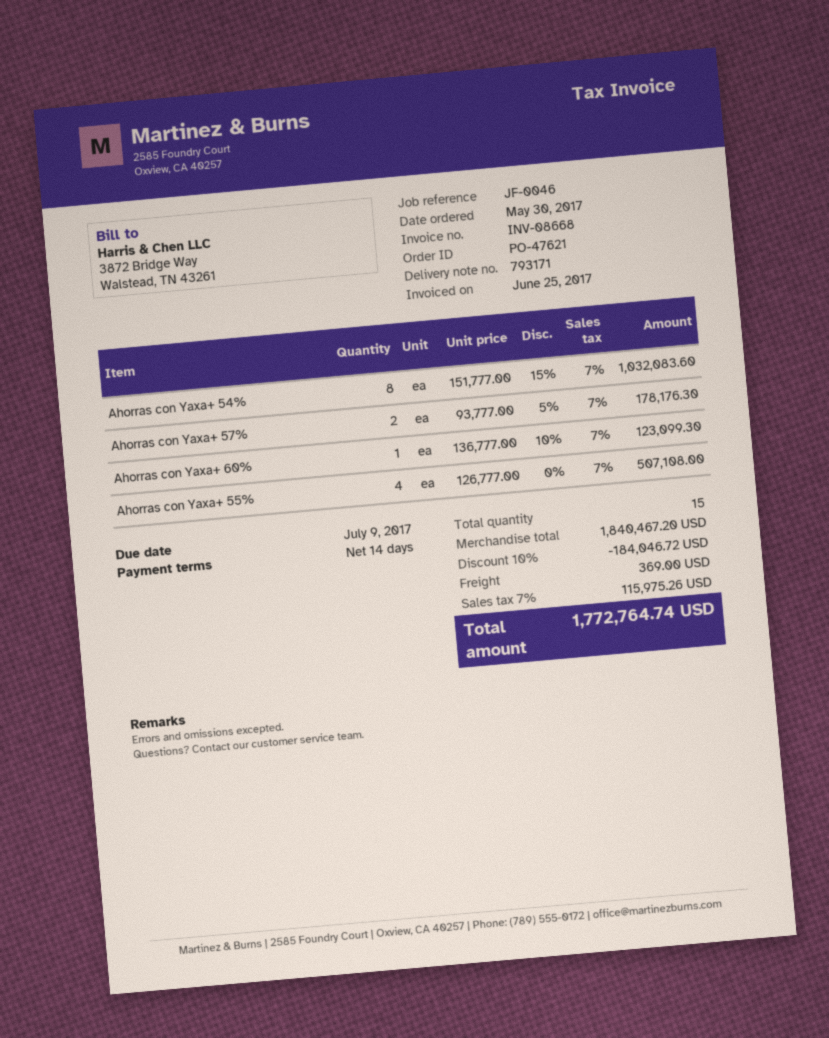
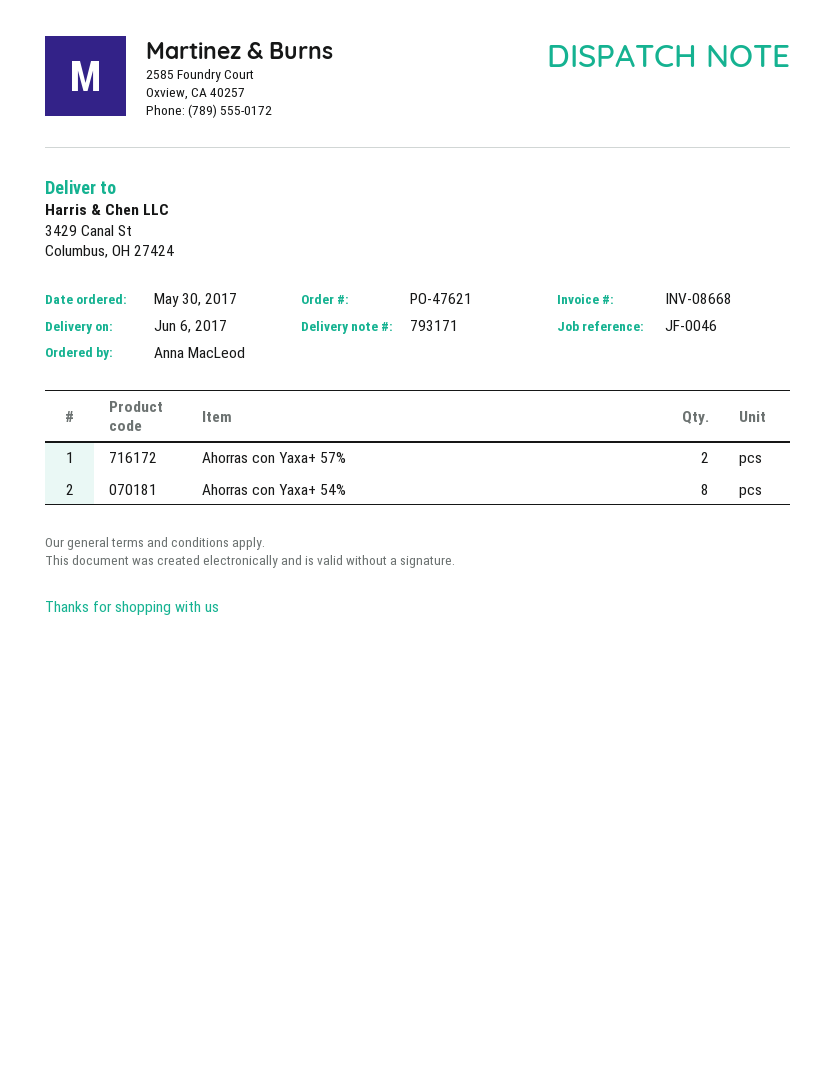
Ahorras con Yaxa+ 60%: 1 -> none
Ahorras con Yaxa+ 55%: 4 -> none

